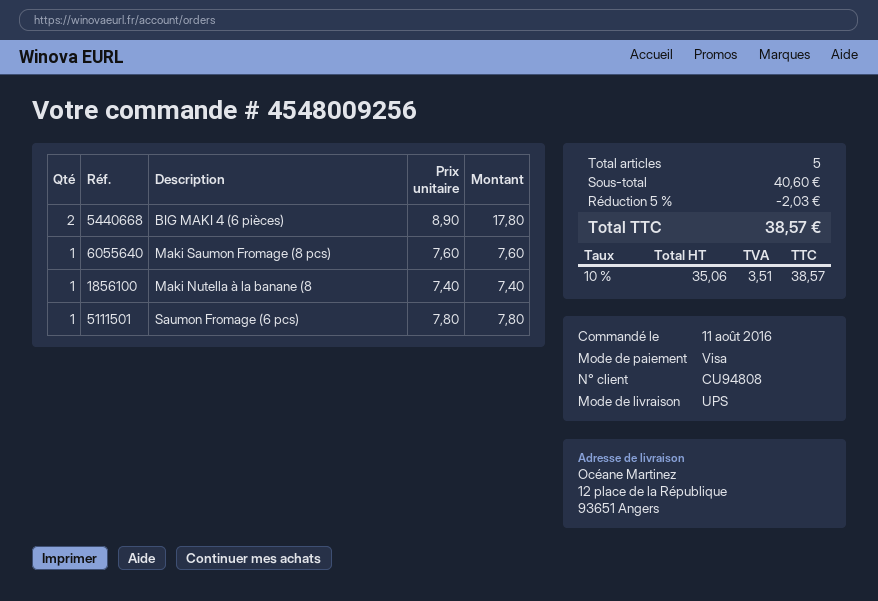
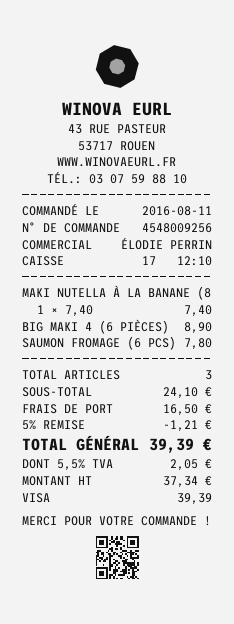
BIG MAKI 4 (6 pièces): 2 x 8.90 = 17.80 -> 1 x 8.90 = 8.90
Maki Saumon Fromage (8 pcs): 1 x 7.60 = 7.60 -> none
total quantity: 5 -> 3
subtotal: 40.60 -> 24.10
discount: 5% = 2.03 -> 5% = 1.21
shipping: none -> 16.50
net: 35.06 -> 37.34
tax: 10% = 3.51 -> 5.5% = 2.05
total: 38.57 -> 39.39

